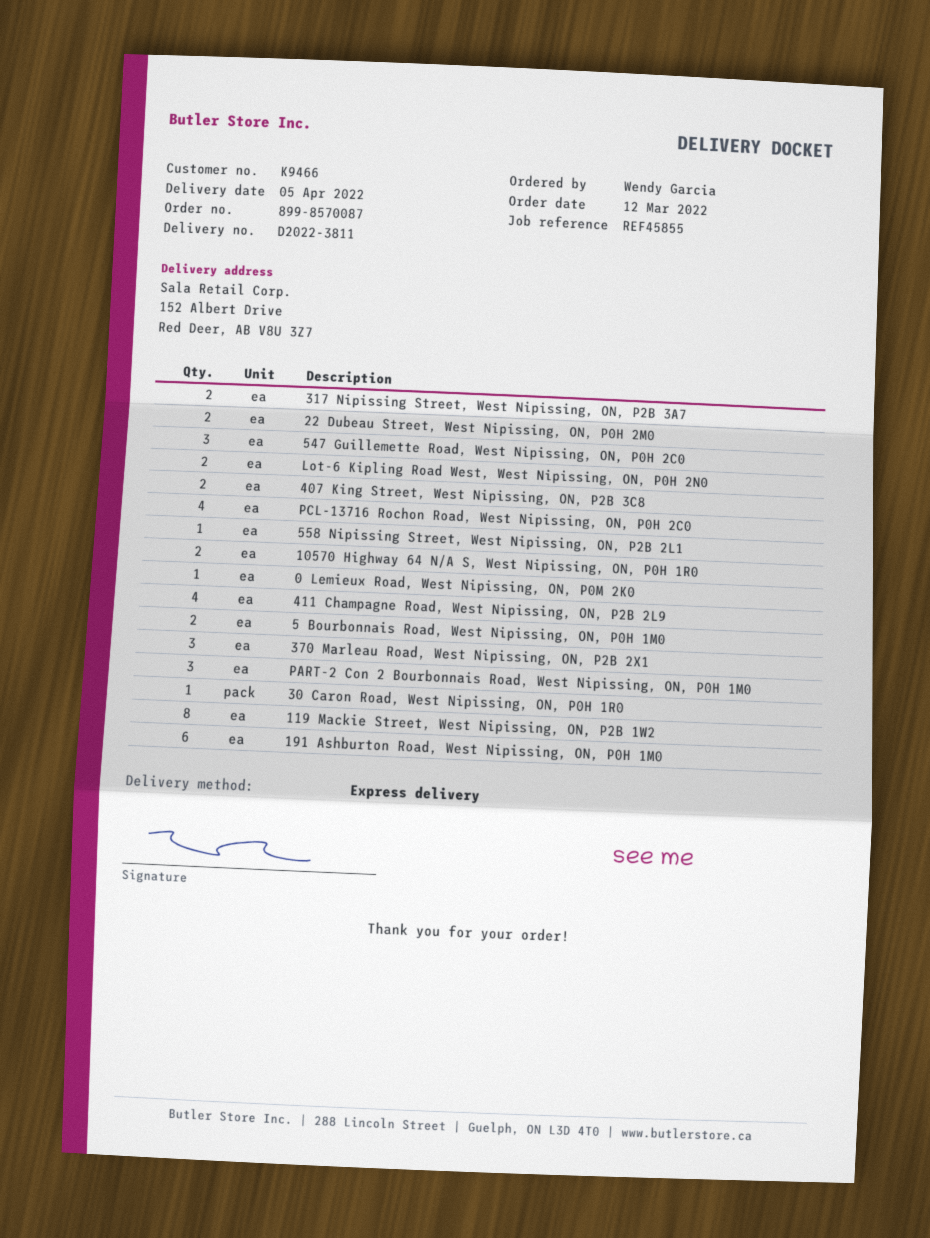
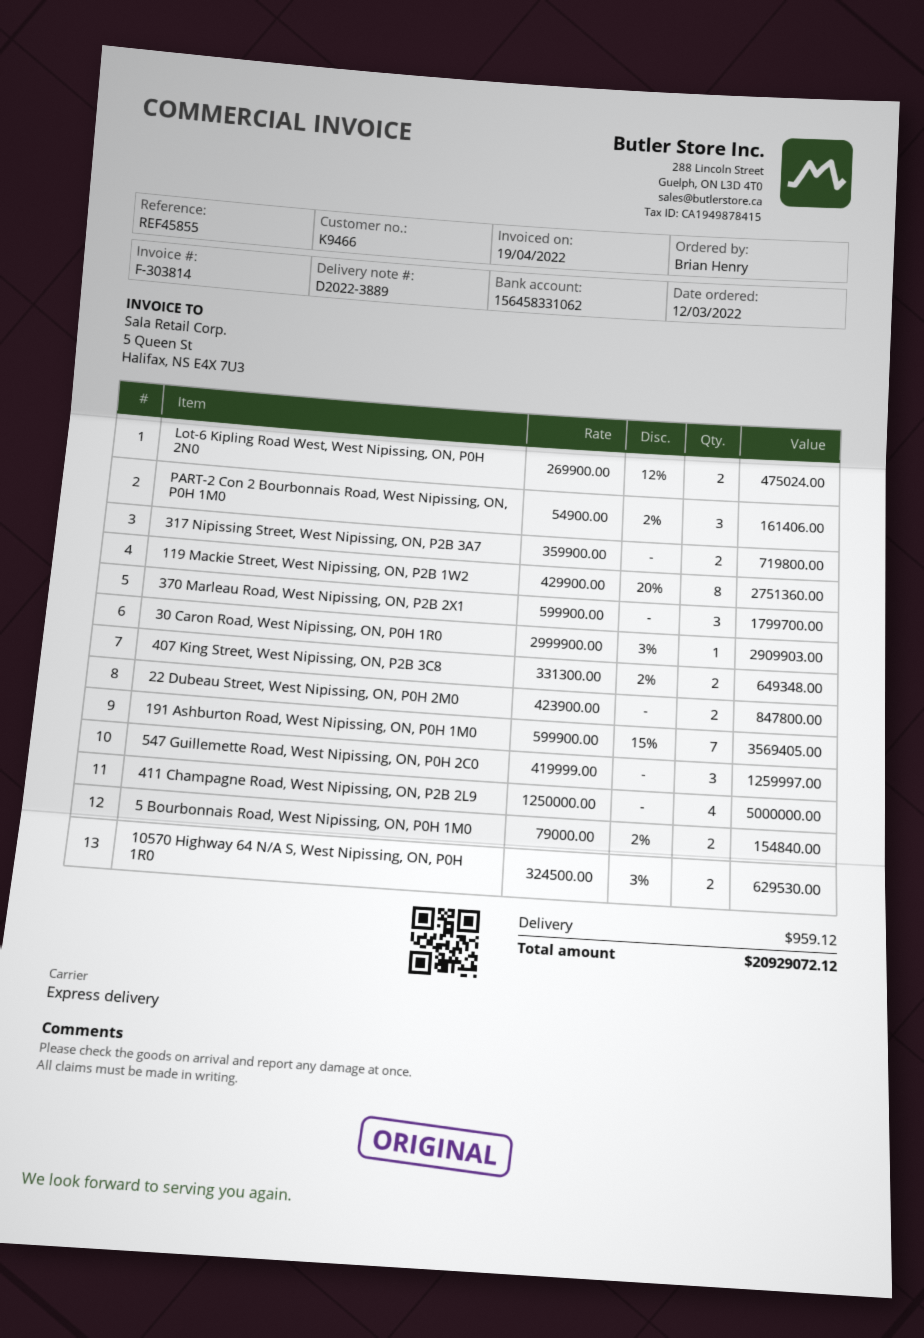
delivery note number: D2022-3811 -> D2022-3889
ordered by: Wendy Garcia -> Brian Henry
PCL-13716 Rochon Road, West Nipissing, ON, P0H 2C0: 4 -> none
558 Nipissing Street, West Nipissing, ON, P2B 2L1: 1 -> none
0 Lemieux Road, West Nipissing, ON, P0M 2K0: 1 -> none
191 Ashburton Road, West Nipissing, ON, P0H 1M0: 6 -> 7

